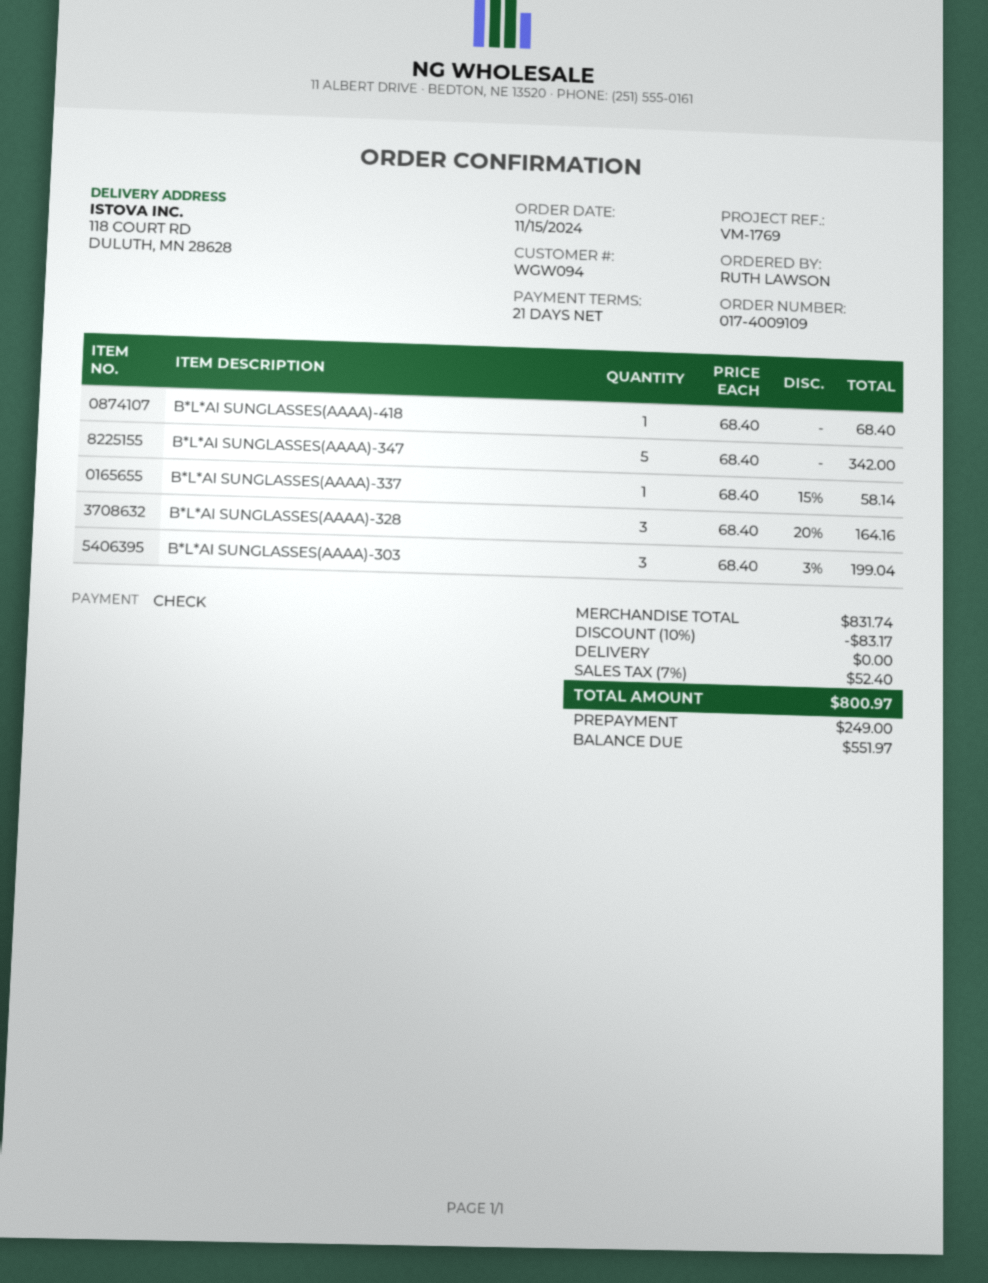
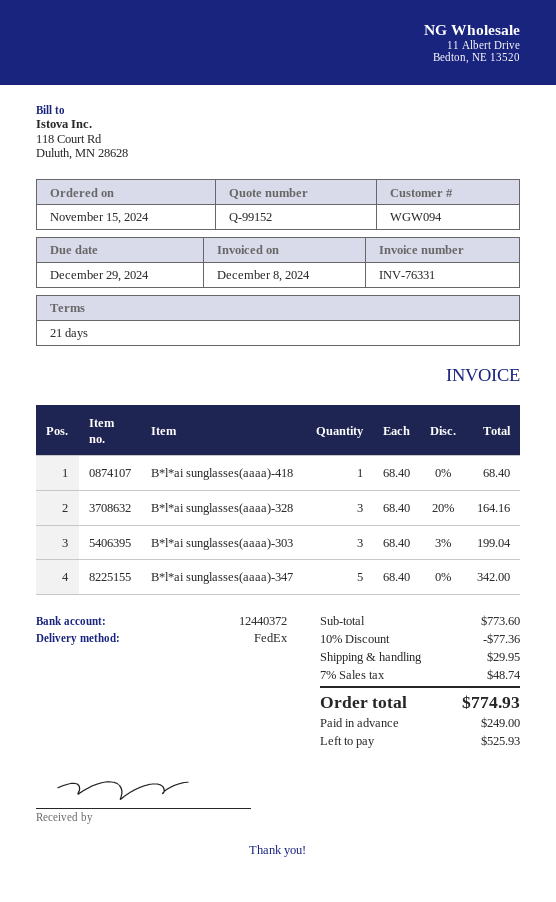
B*L*AI SUNGLASSES(AAAA)-337: 1 x 68.40 - 15% = 58.14 -> none
subtotal: 831.74 -> 773.60
discount: 10% = 83.17 -> 10% = 77.36
shipping: 0.00 -> 29.95
tax: 7% = 52.40 -> 7% = 48.74
total: 800.97 -> 774.93
balance: 551.97 -> 525.93

